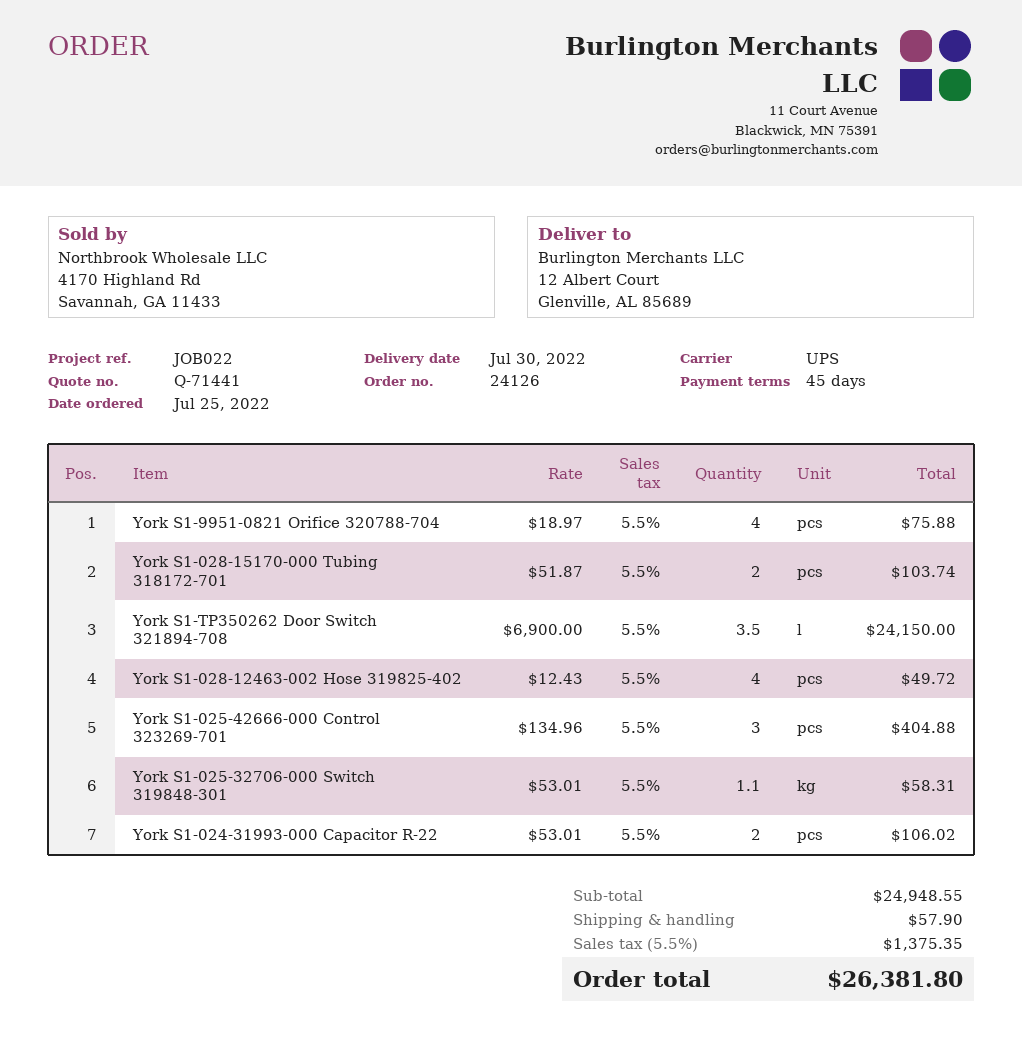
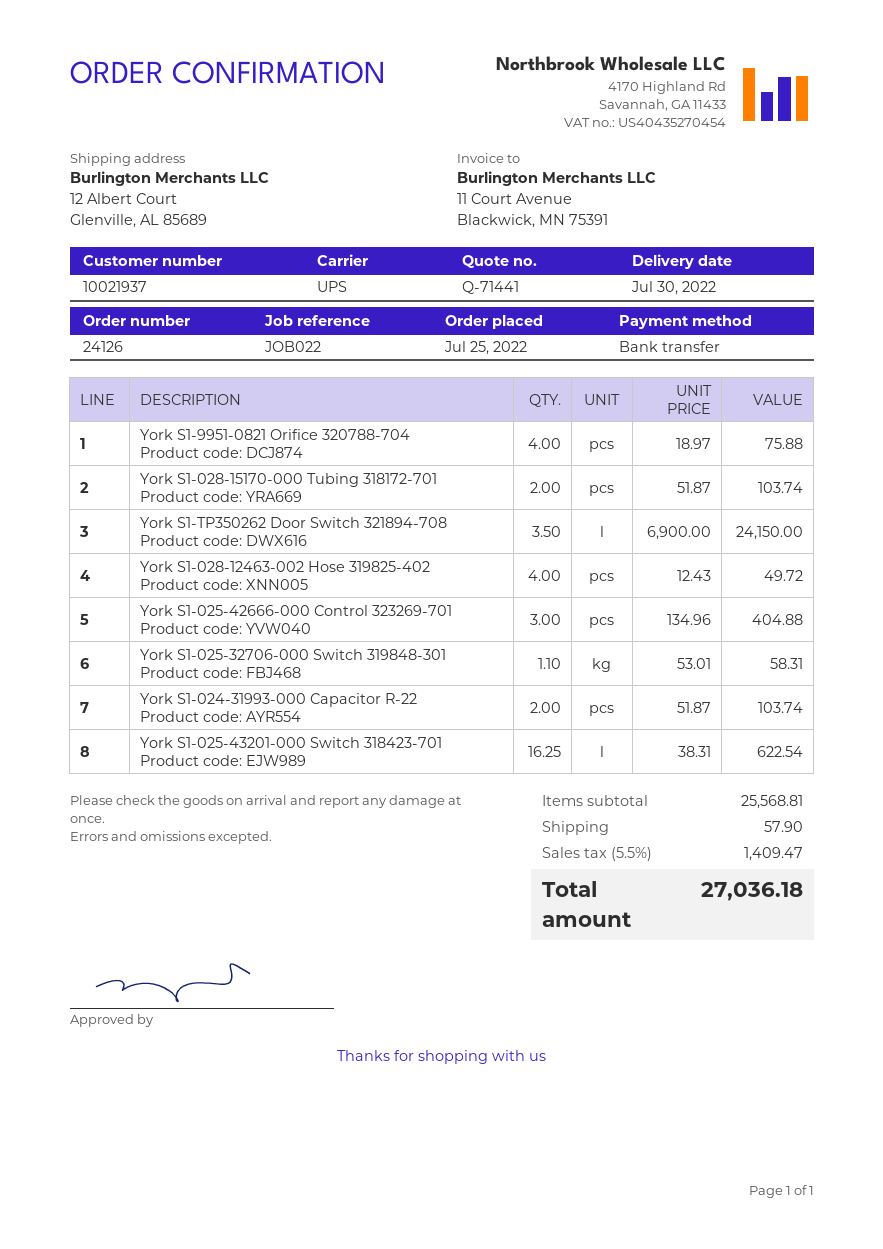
York S1-024-31993-000 Capacitor R-22: 2 x 53.01 = 106.02 -> 2 x 51.87 = 103.74
York S1-025-43201-000 Switch 318423-701: none -> 16.25 x 38.31 = 622.54
subtotal: 24948.55 -> 25568.81
tax: 5.5% = 1375.35 -> 5.5% = 1409.47
total: 26381.80 -> 27036.18

